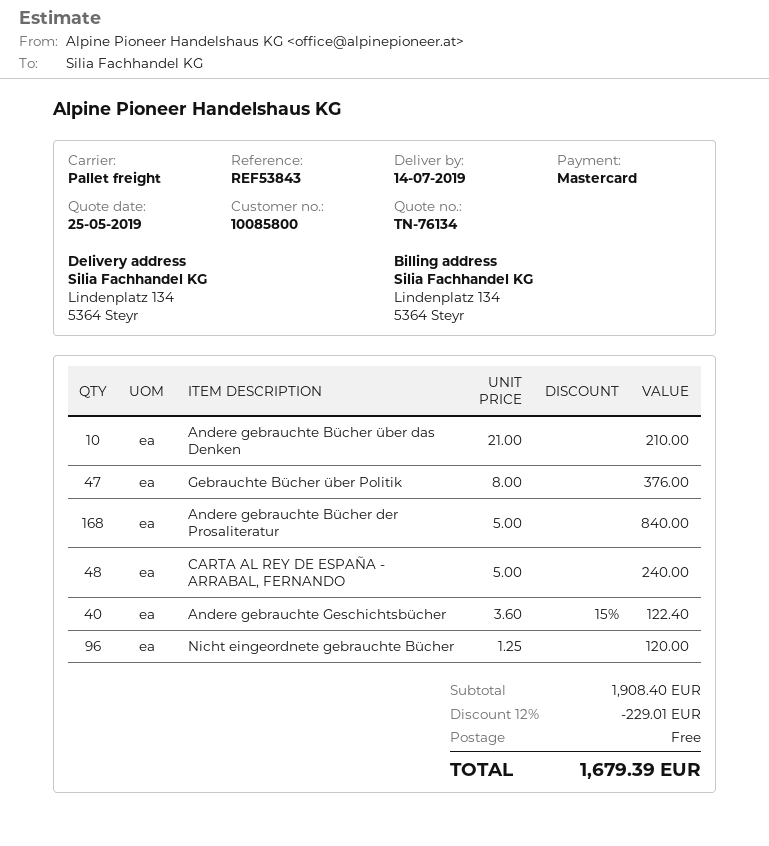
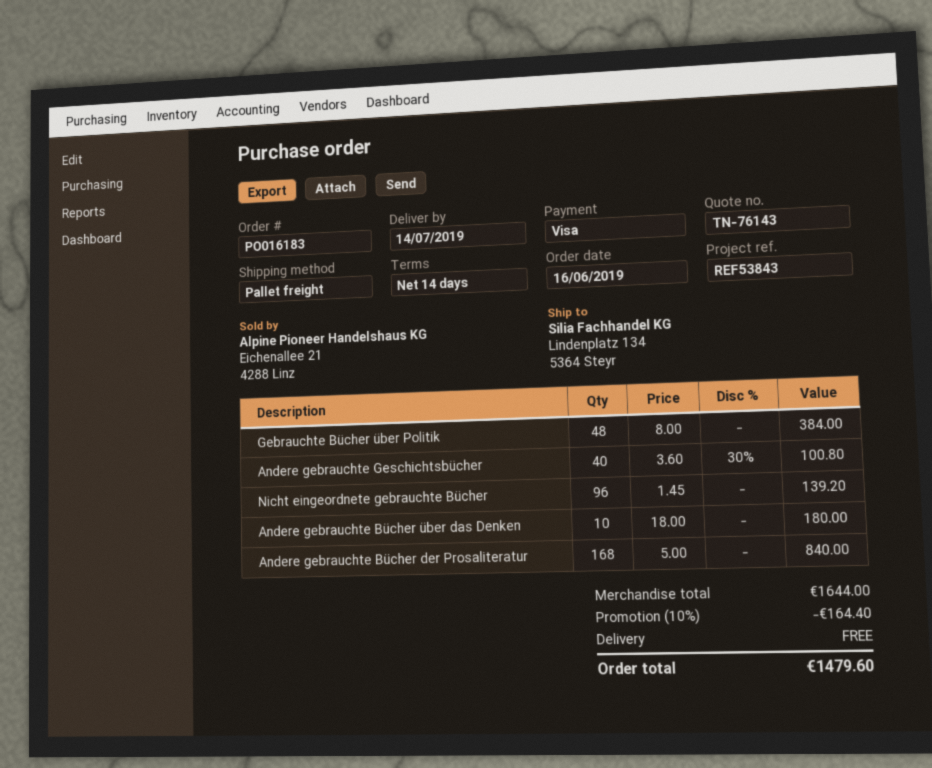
quote number: TN-76134 -> TN-76143
payment method: Mastercard -> Visa
Andere gebrauchte Bücher über das Denken: 10 x 21.00 = 210.00 -> 10 x 18.00 = 180.00
Gebrauchte Bücher über Politik: 47 x 8.00 = 376.00 -> 48 x 8.00 = 384.00
CARTA AL REY DE ESPAÑA - ARRABAL, FERNANDO: 48 x 5.00 = 240.00 -> none
Andere gebrauchte Geschichtsbücher: 40 x 3.60 - 15% = 122.40 -> 40 x 3.60 - 30% = 100.80
Nicht eingeordnete gebrauchte Bücher: 96 x 1.25 = 120.00 -> 96 x 1.45 = 139.20
subtotal: 1908.40 -> 1644.00
discount: 12% = 229.01 -> 10% = 164.40
total: 1679.39 -> 1479.60

